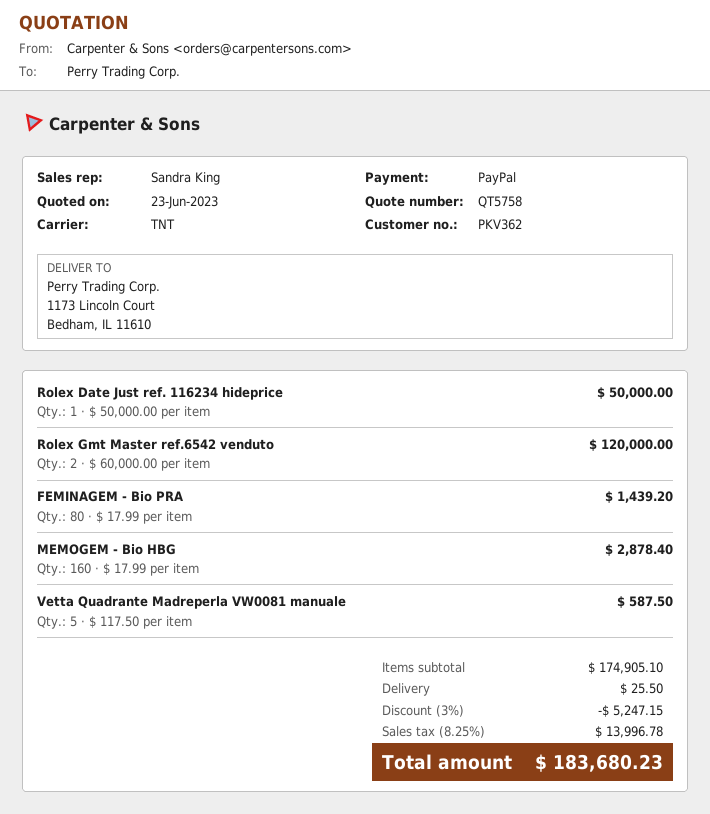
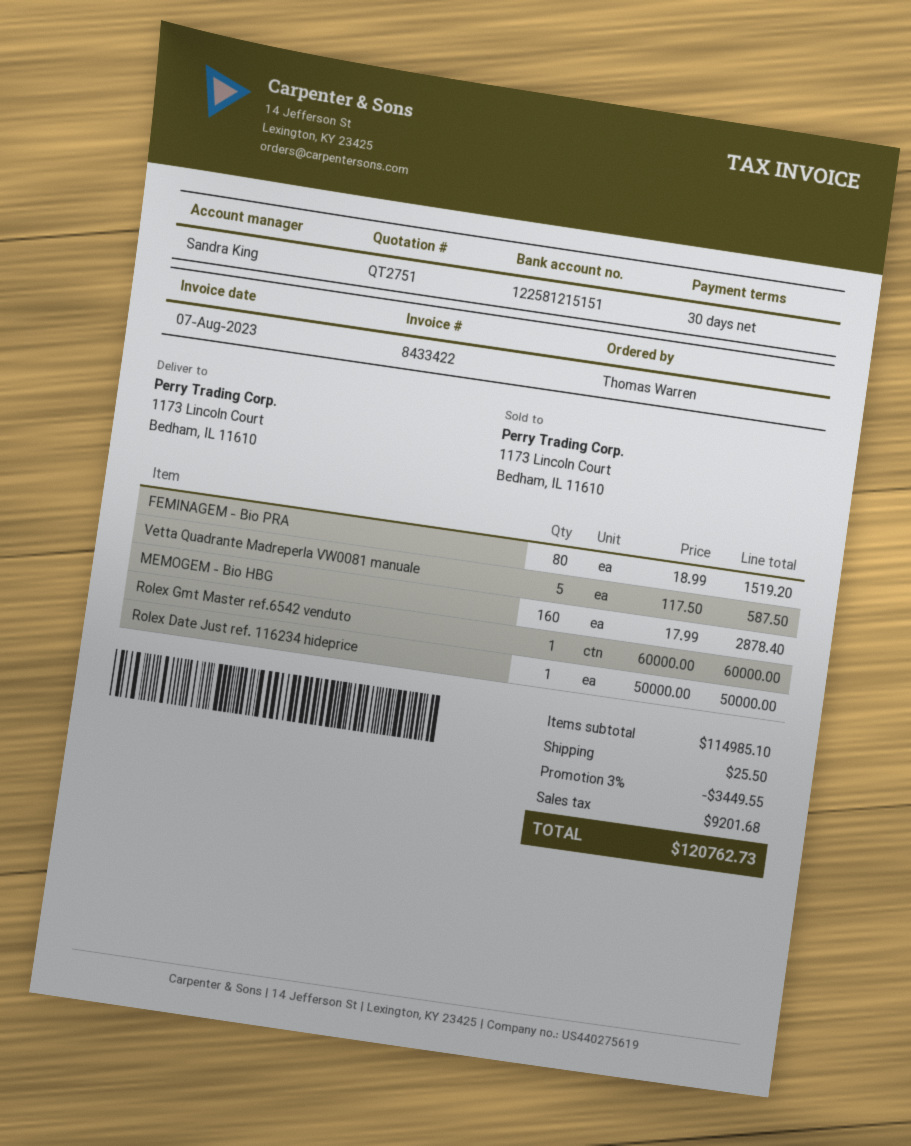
quote number: QT5758 -> QT2751
Rolex Gmt Master ref.6542 venduto: 2 x 60000.00 = 120000.00 -> 1 x 60000.00 = 60000.00
FEMINAGEM - Bio PRA: 80 x 17.99 = 1439.20 -> 80 x 18.99 = 1519.20
subtotal: 174905.10 -> 114985.10
discount: 3% = 5247.15 -> 3% = 3449.55
tax: 13996.78 -> 9201.68
total: 183680.23 -> 120762.73

